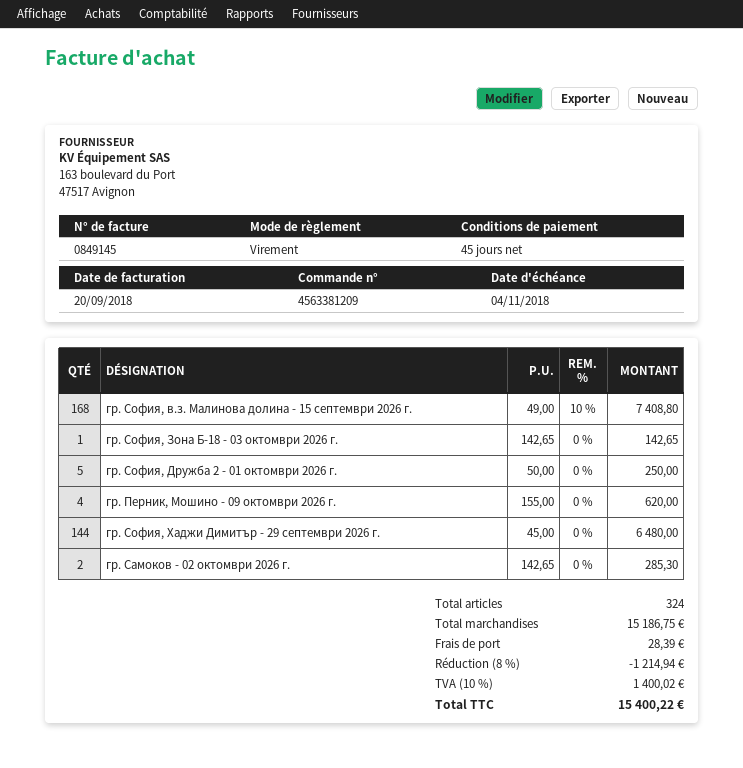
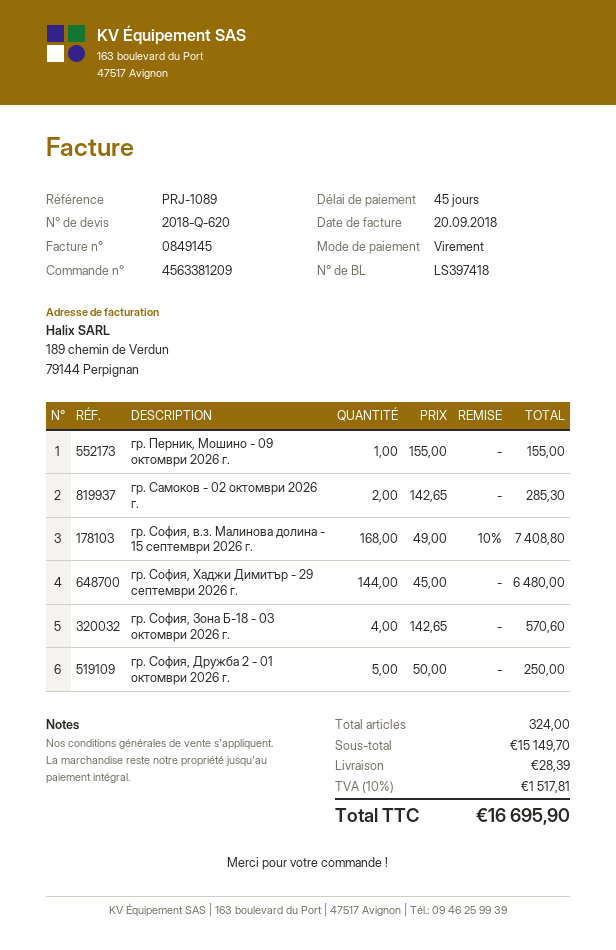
гр. София, Зона Б-18 - 03 октомври 2026 г.: 1 x 142.65 = 142.65 -> 4 x 142.65 = 570.60
гр. Перник, Мошино - 09 октомври 2026 г.: 4 x 155.00 = 620.00 -> 1 x 155.00 = 155.00
subtotal: 15186.75 -> 15149.70
discount: 8% = 1214.94 -> none
tax: 10% = 1400.02 -> 10% = 1517.81
total: 15400.22 -> 16695.90

